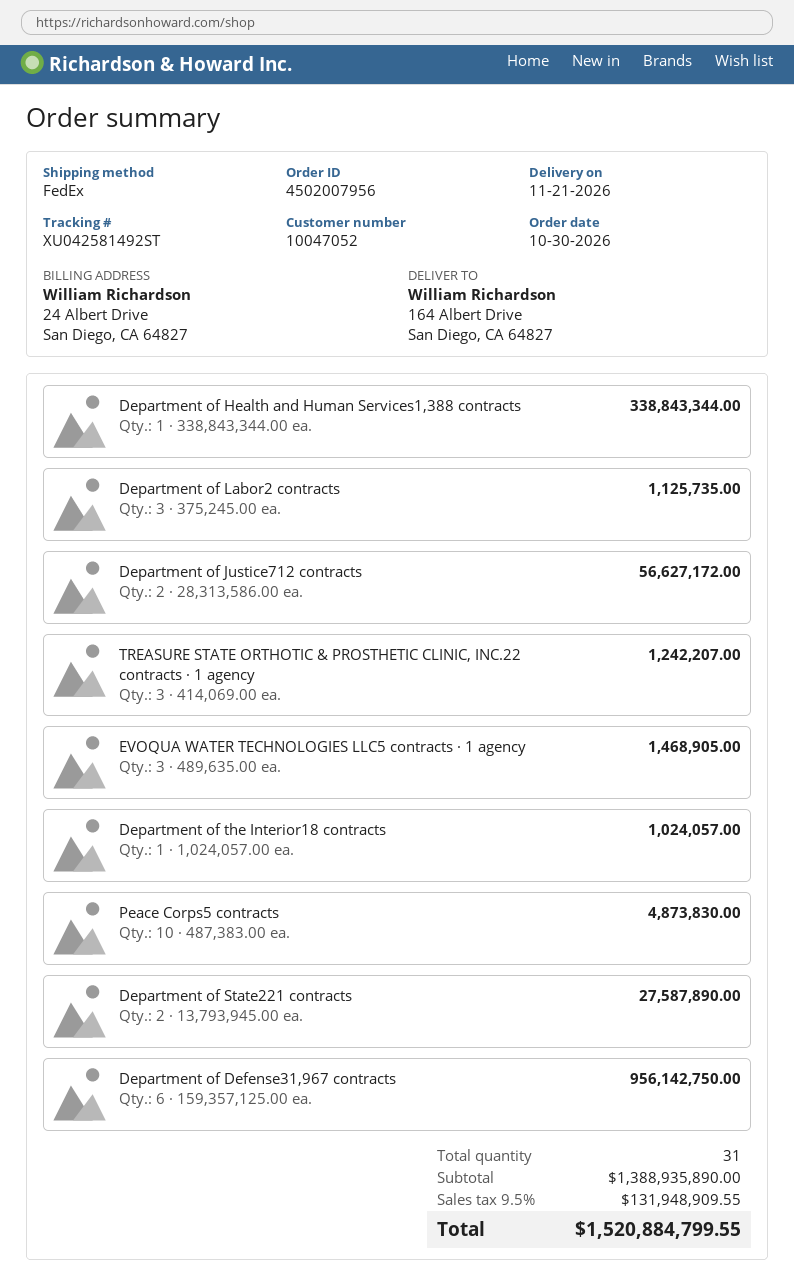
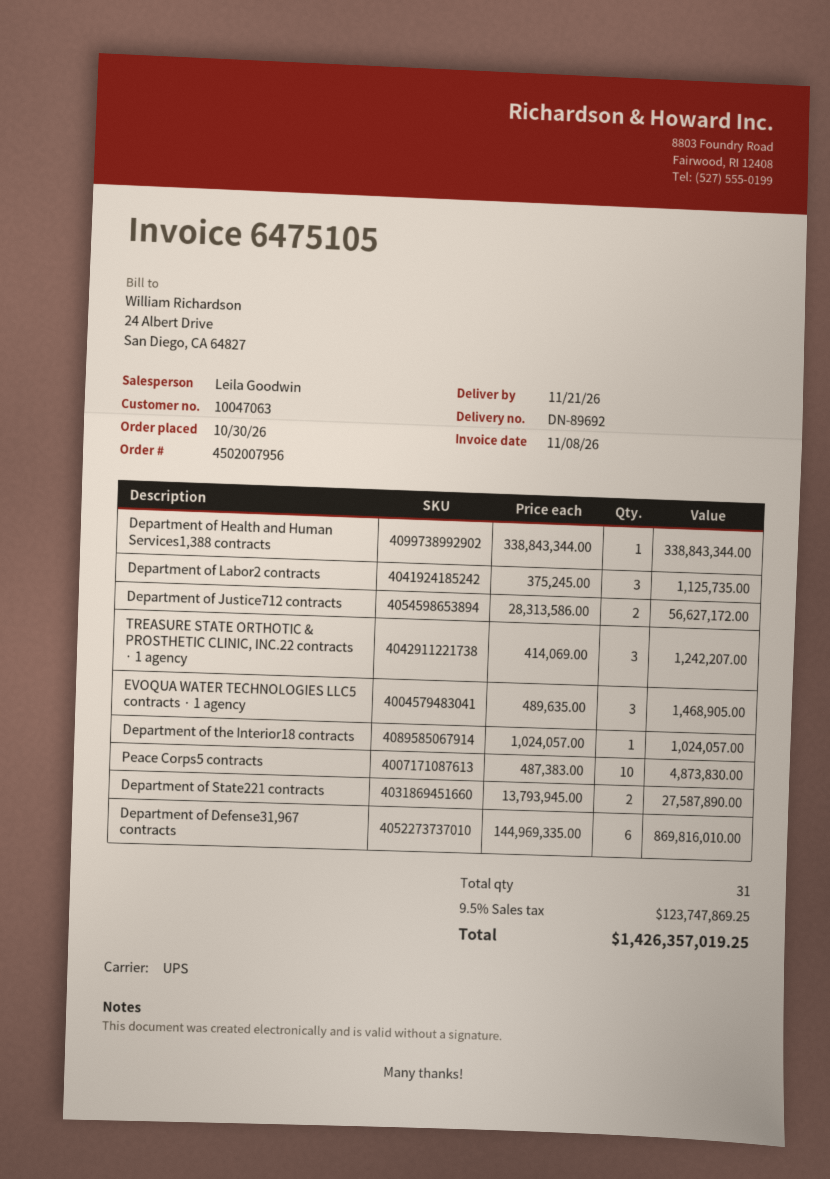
customer number: 10047052 -> 10047063
shipping method: FedEx -> UPS
Department of Defense31,967 contracts: 6 x 159357125.00 = 956142750.00 -> 6 x 144969335.00 = 869816010.00
tax: 9.5% = 131948909.55 -> 9.5% = 123747869.25
total: 1520884799.55 -> 1426357019.25

